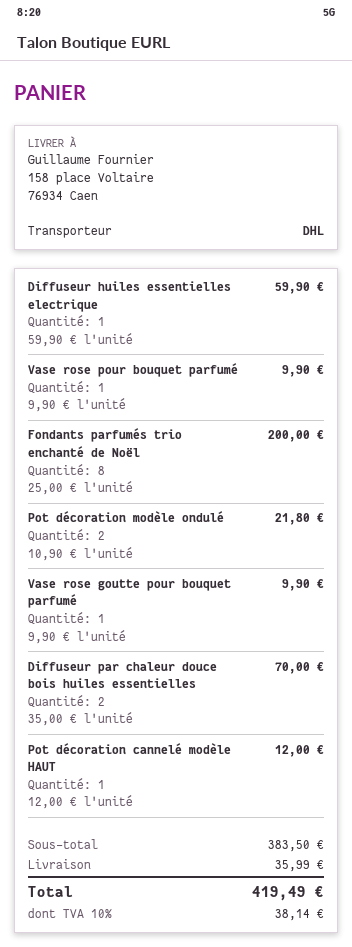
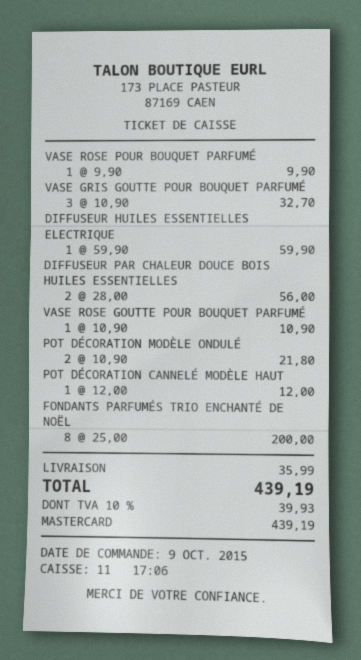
Vase rose goutte pour bouquet parfumé: 1 x 9.90 = 9.90 -> 1 x 10.90 = 10.90
Diffuseur par chaleur douce bois huiles essentielles: 2 x 35.00 = 70.00 -> 2 x 28.00 = 56.00
VASE GRIS GOUTTE POUR BOUQUET PARFUMÉ: none -> 3 x 10.90 = 32.70
tax: 10% = 38.14 -> 10% = 39.93
total: 419.49 -> 439.19

